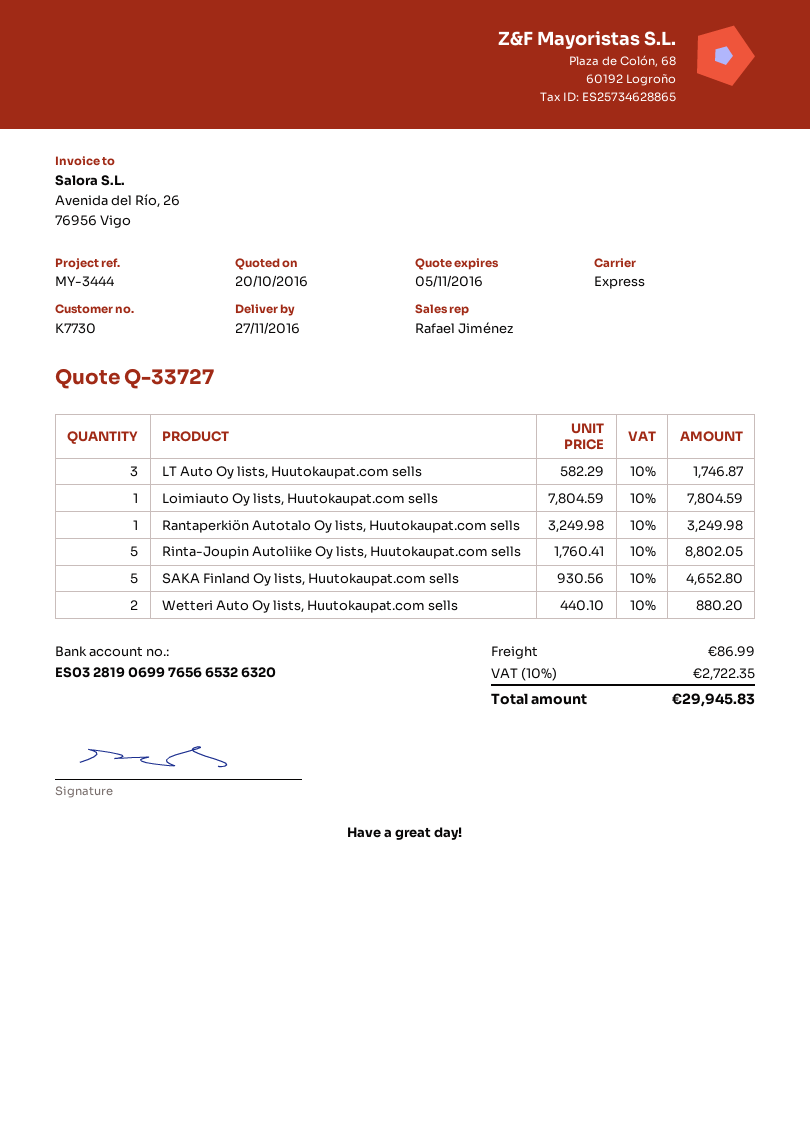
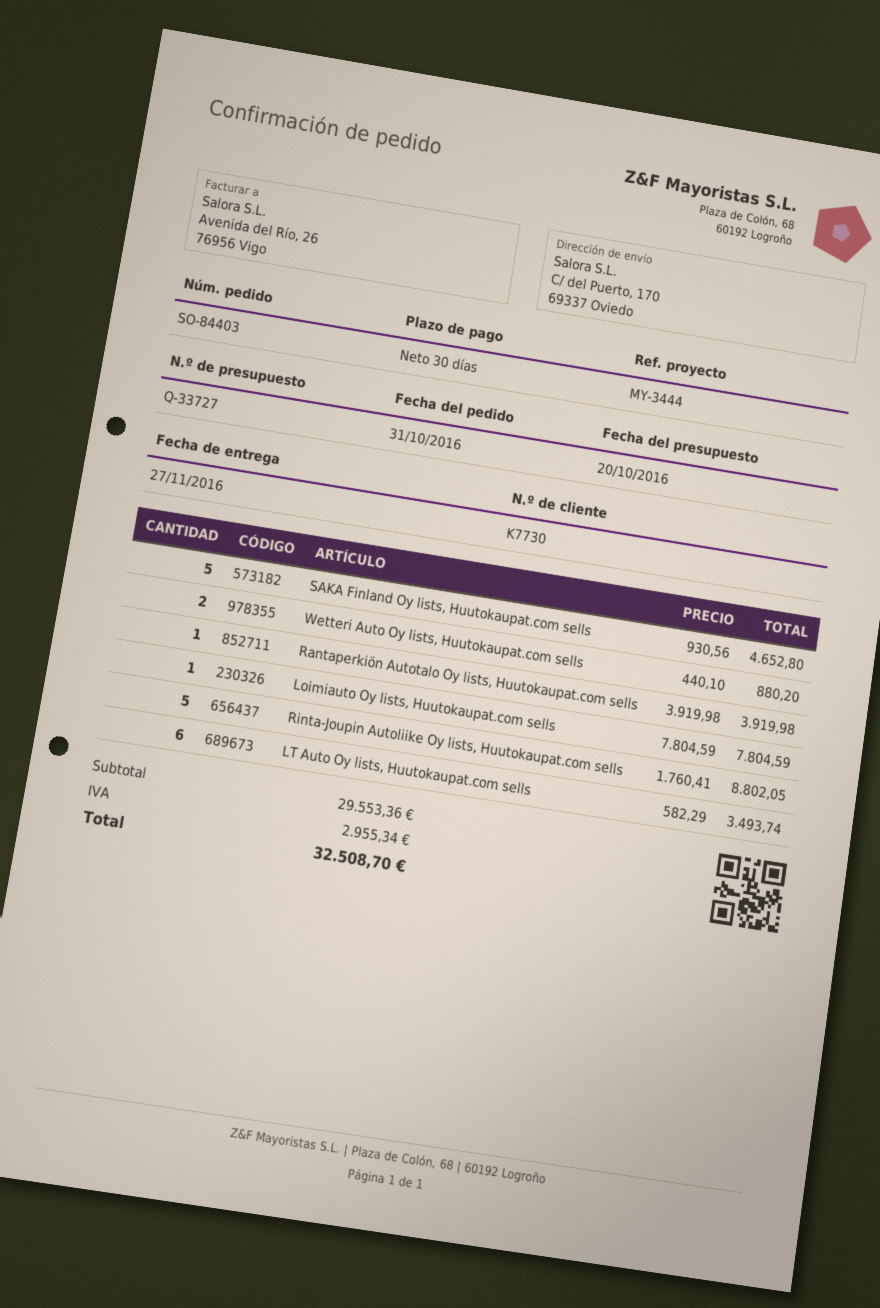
LT Auto Oy lists, Huutokaupat.com sells: 3 x 582.29 = 1746.87 -> 6 x 582.29 = 3493.74
Rantaperkiön Autotalo Oy lists, Huutokaupat.com sells: 1 x 3249.98 = 3249.98 -> 1 x 3919.98 = 3919.98
shipping: 86.99 -> none
tax: 2722.35 -> 2955.34
total: 29945.83 -> 32508.70

